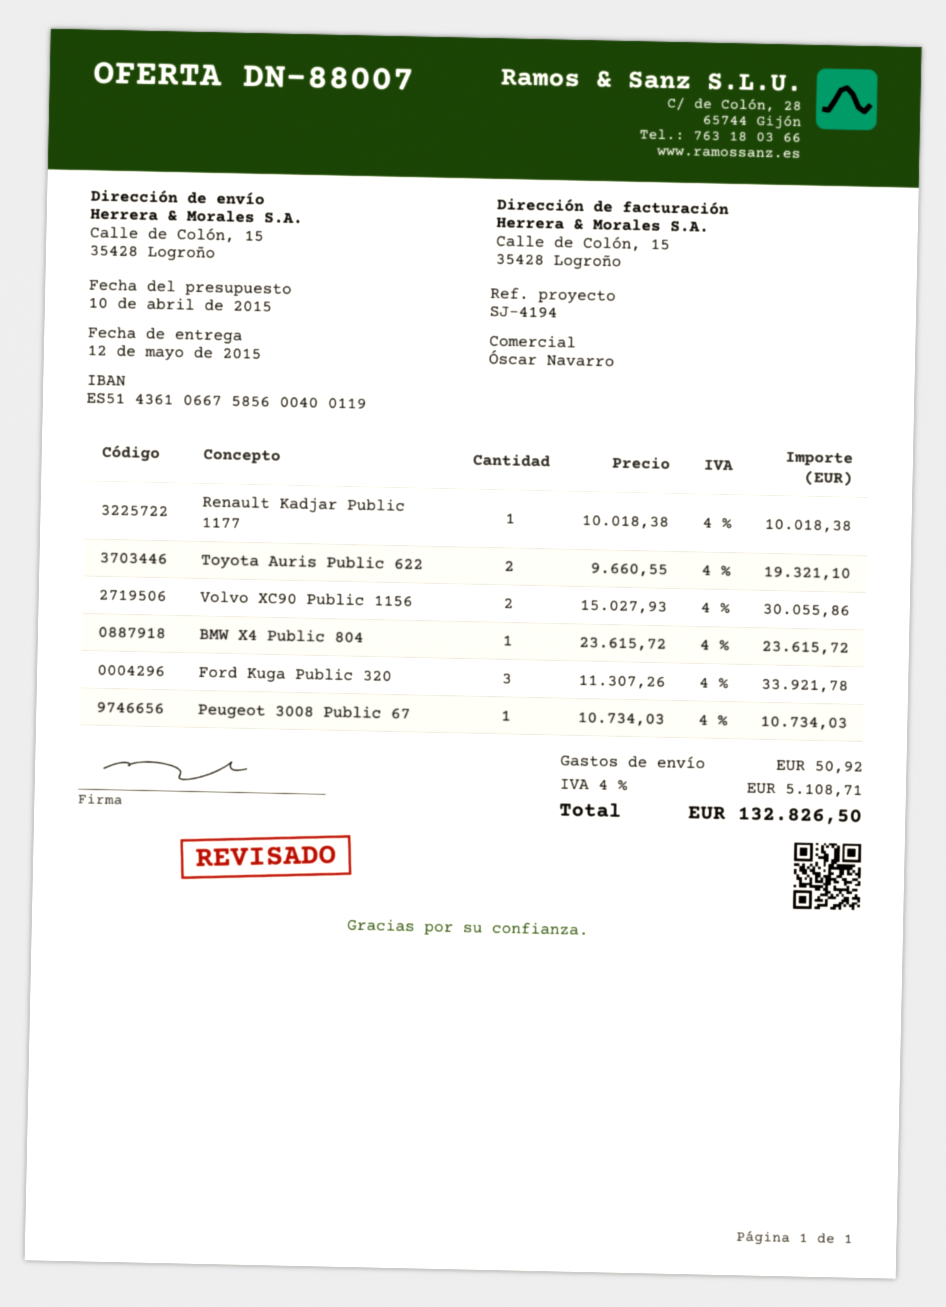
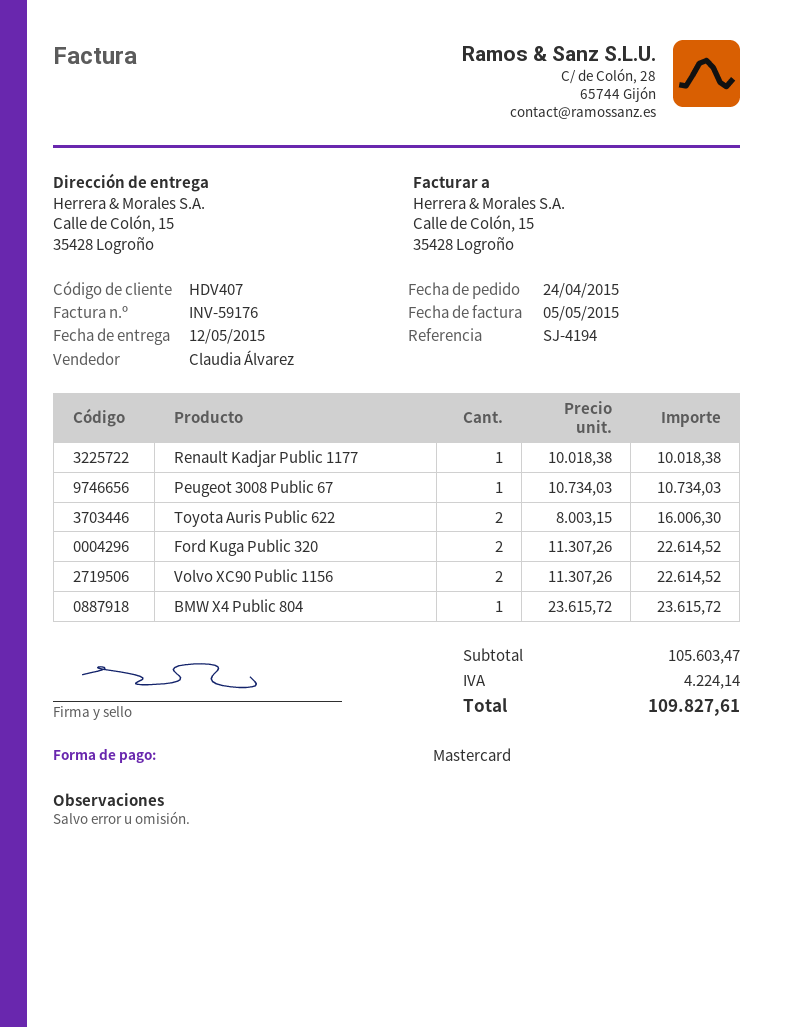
sales rep: Óscar Navarro -> Claudia Álvarez
Toyota Auris Public 622: 2 x 9660.55 = 19321.10 -> 2 x 8003.15 = 16006.30
Volvo XC90 Public 1156: 2 x 15027.93 = 30055.86 -> 2 x 11307.26 = 22614.52
Ford Kuga Public 320: 3 x 11307.26 = 33921.78 -> 2 x 11307.26 = 22614.52
shipping: 50.92 -> none
tax: 5108.71 -> 4224.14
total: 132826.50 -> 109827.61

